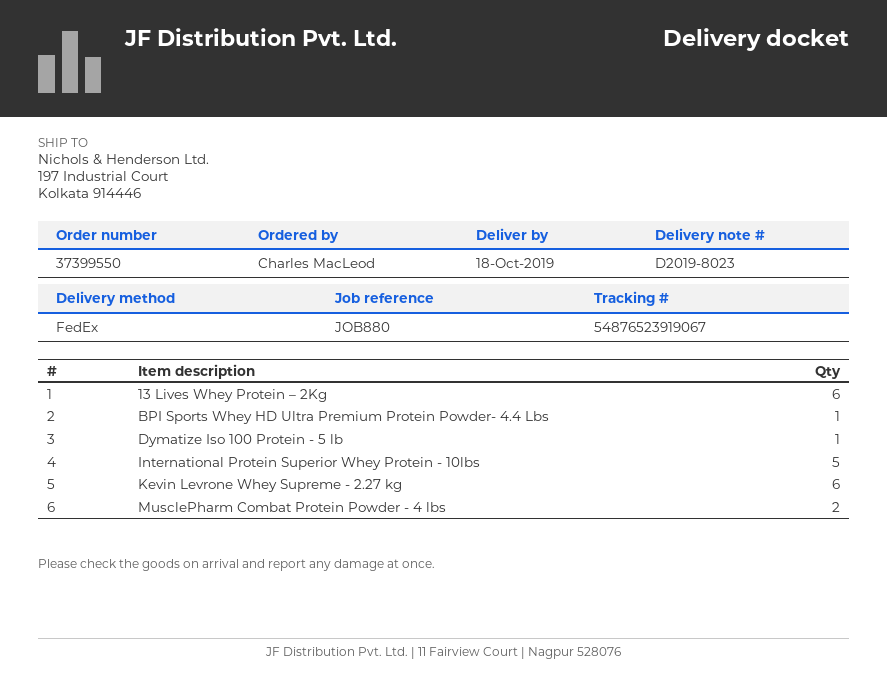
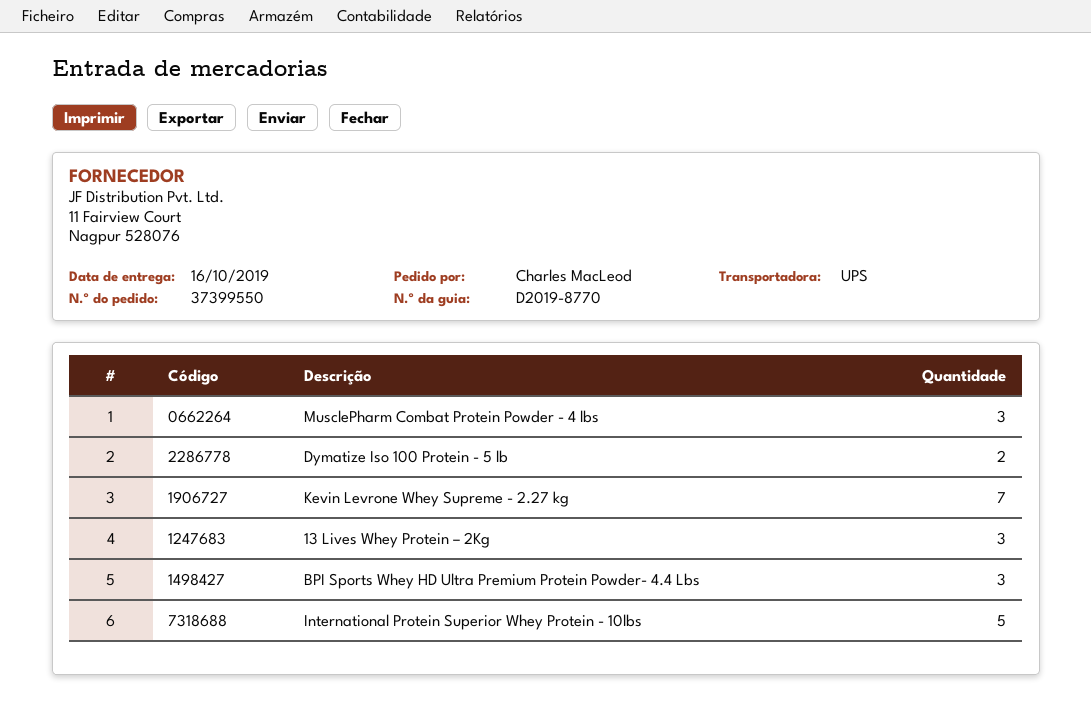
delivery note number: D2019-8023 -> D2019-8770
delivery date: 2019-10-18 -> 2019-10-16
shipping method: FedEx -> UPS
13 Lives Whey Protein – 2Kg: 6 -> 3
BPI Sports Whey HD Ultra Premium Protein Powder- 4.4 Lbs: 1 -> 3
Dymatize Iso 100 Protein - 5 lb: 1 -> 2
Kevin Levrone Whey Supreme - 2.27 kg: 6 -> 7
MusclePharm Combat Protein Powder - 4 lbs: 2 -> 3

